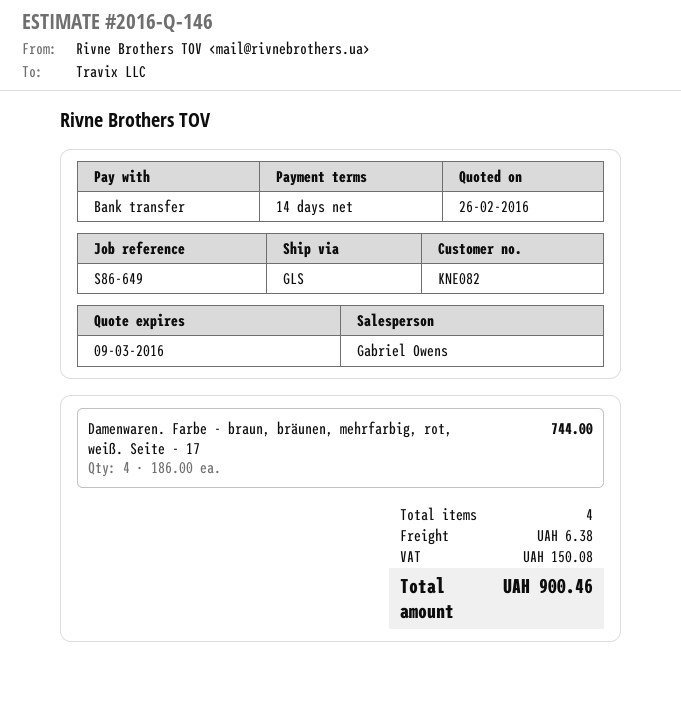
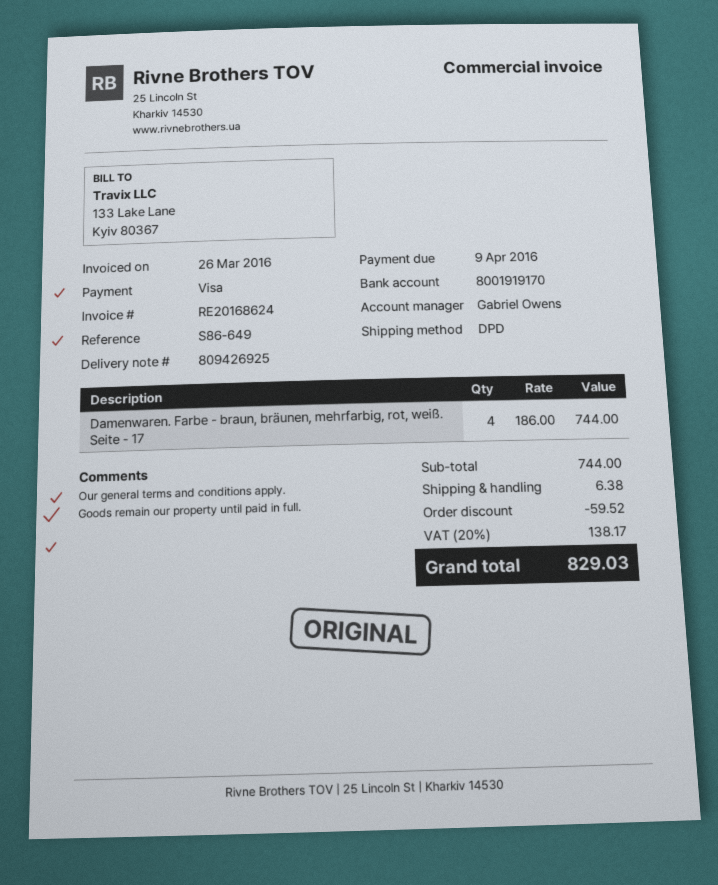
payment method: bank transfer -> Visa
shipping method: GLS -> DPD
discount: none -> 59.52
tax: 150.08 -> 138.17
total: 900.46 -> 829.03

